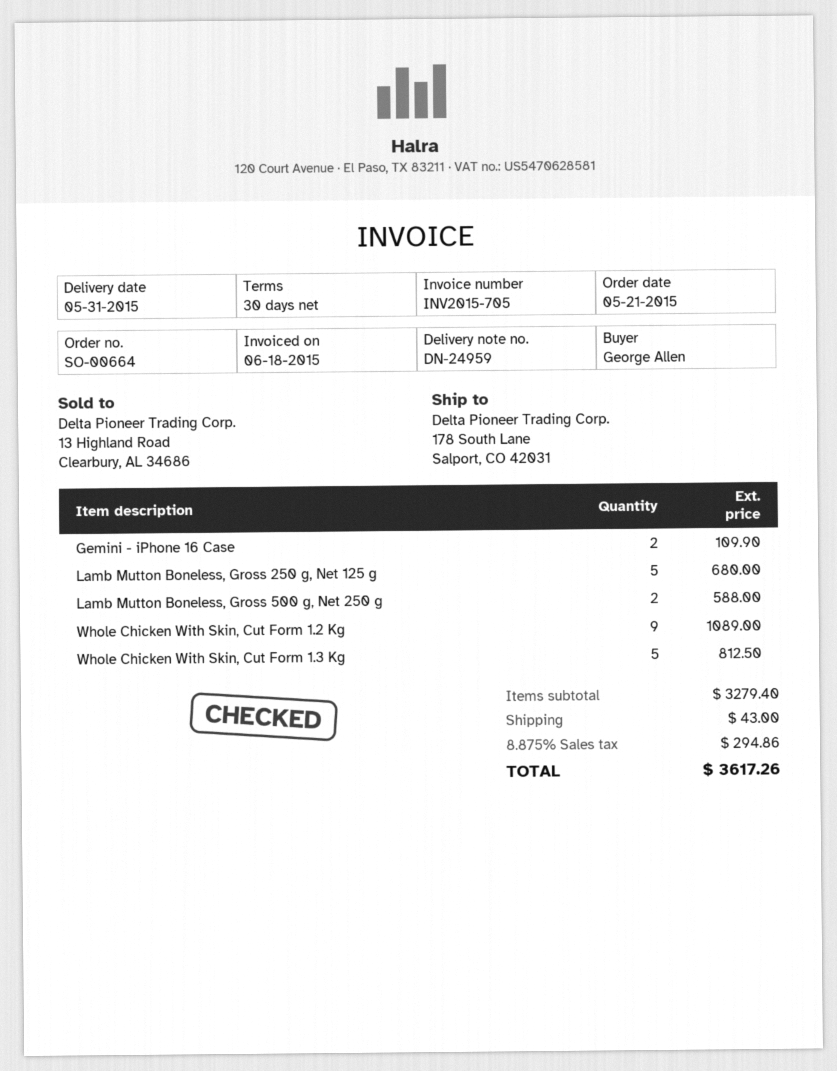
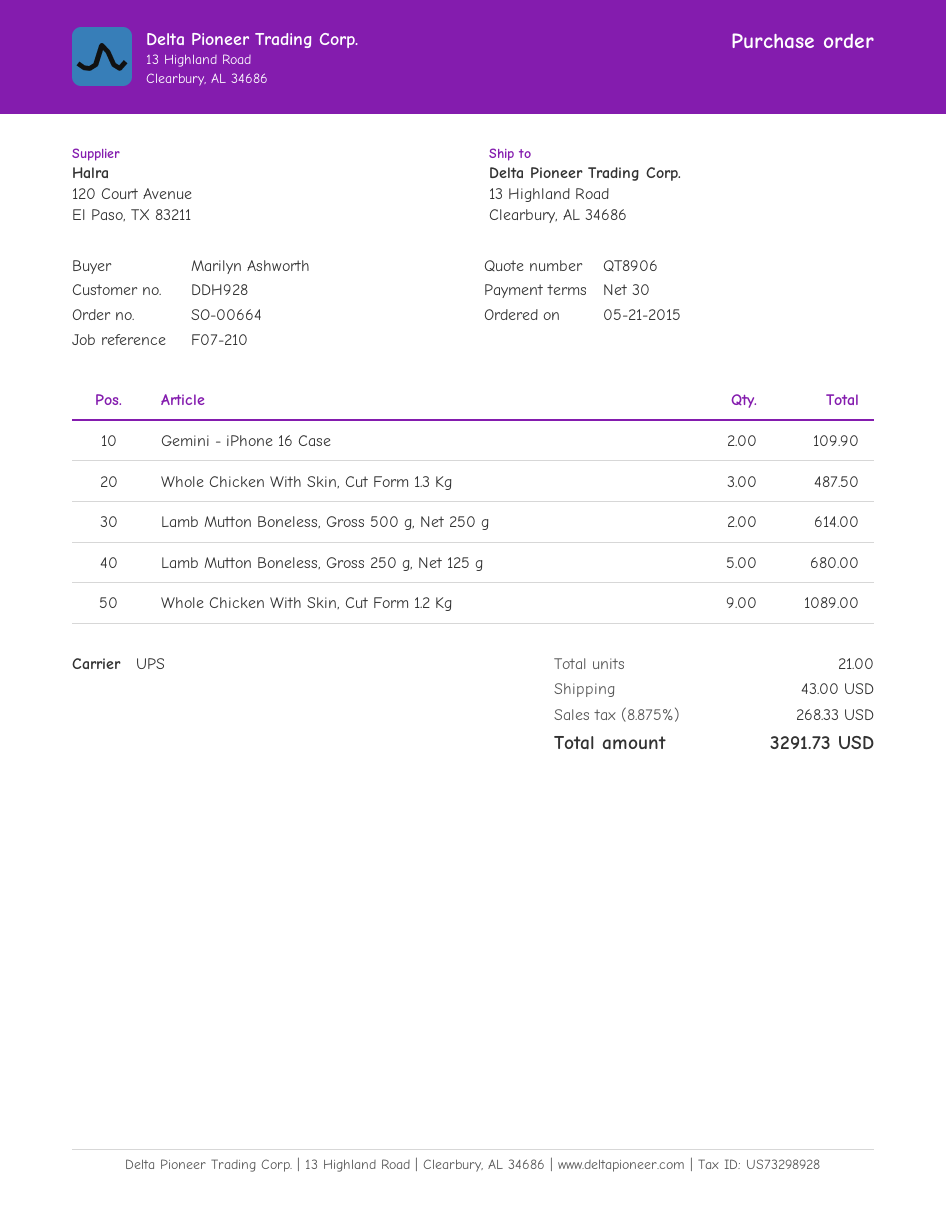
ordered by: George Allen -> Marilyn Ashworth
ship to: 178 South Lane, Salport, CO 42031 -> 13 Highland Road, Clearbury, AL 34686
Lamb Mutton Boneless, Gross 500 g, Net 250 g: 2 for 588.00 -> 2 for 614.00
Whole Chicken With Skin, Cut Form 1.3 Kg: 5 for 812.50 -> 3 for 487.50
tax: 8.875% = 294.86 -> 8.875% = 268.33
total: 3617.26 -> 3291.73

